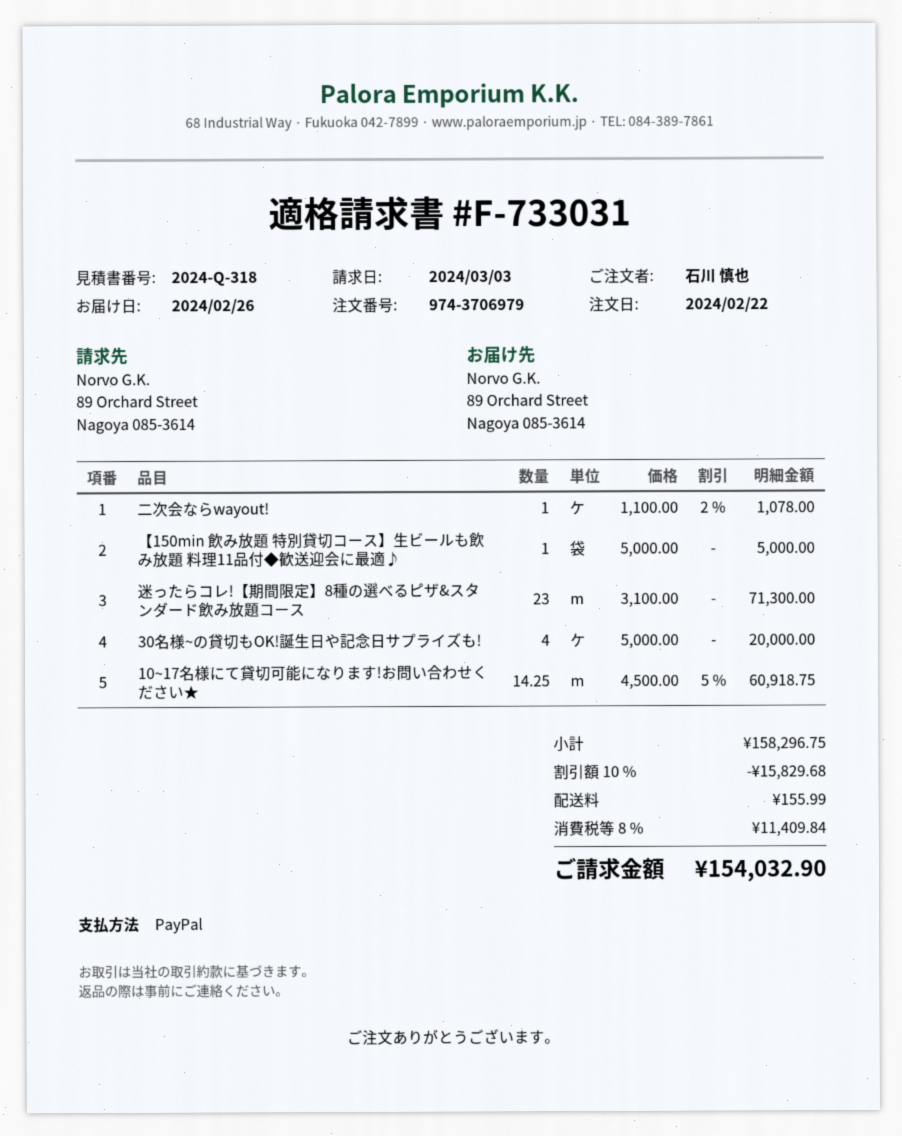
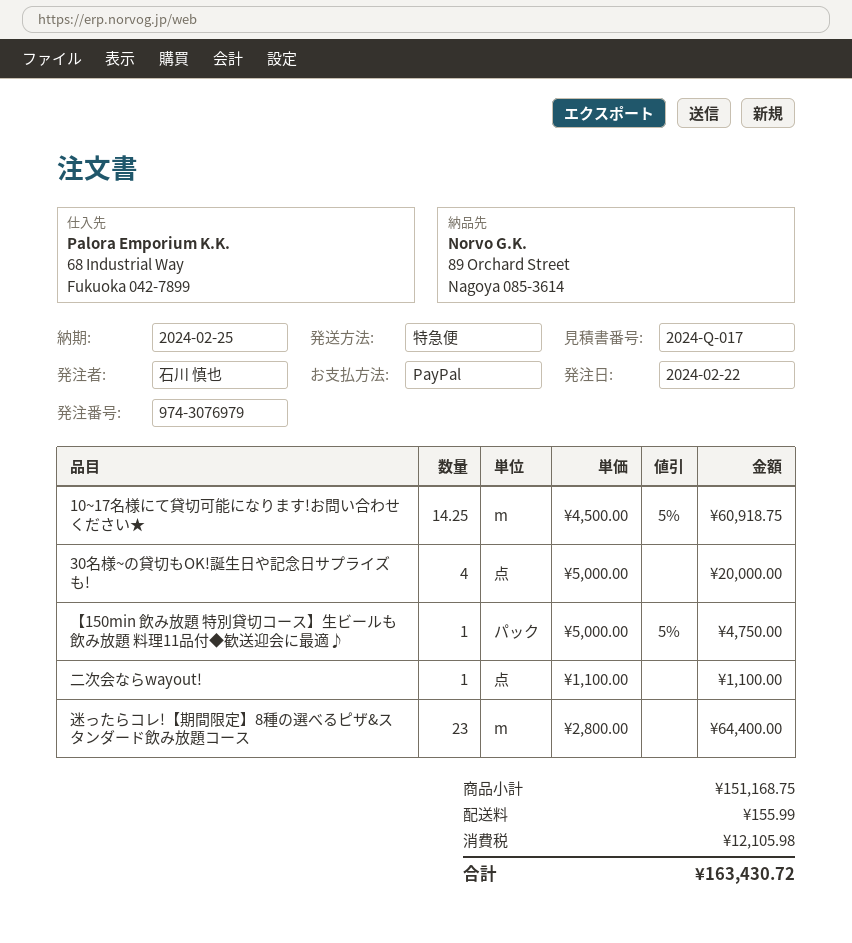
quote number: 2024-Q-318 -> 2024-Q-017
order number: 974-3706979 -> 974-3076979
delivery date: 2024-02-26 -> 2024-02-25
二次会ならwayout!: 1 x 1100.00 - 2% = 1078.00 -> 1 x 1100.00 = 1100.00
【150min 飲み放題 特別貸切コース】生ビールも飲み放題 料理11品付◆歓送迎会に最適♪: 1 x 5000.00 = 5000.00 -> 1 x 5000.00 - 5% = 4750.00
迷ったらコレ!【期間限定】8種の選べるピザ&スタンダード飲み放題コース: 23 x 3100.00 = 71300.00 -> 23 x 2800.00 = 64400.00
subtotal: 158296.75 -> 151168.75
discount: 10% = 15829.68 -> none
tax: 11409.84 -> 12105.98
total: 154032.90 -> 163430.72

